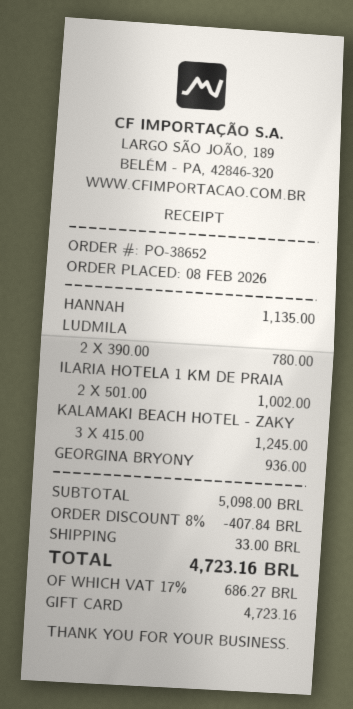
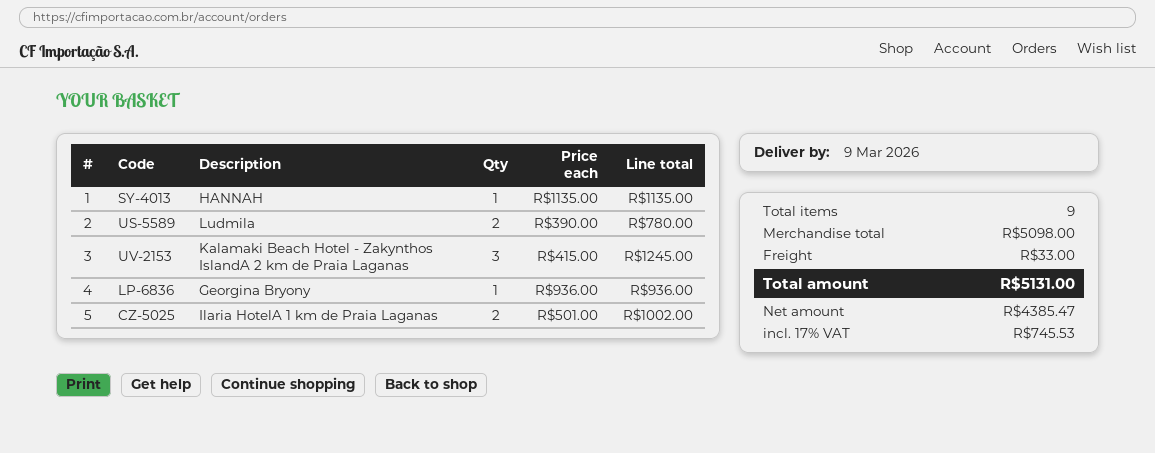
discount: 8% = 407.84 -> none
tax: 17% = 686.27 -> 17% = 745.53
total: 4723.16 -> 5131.00

